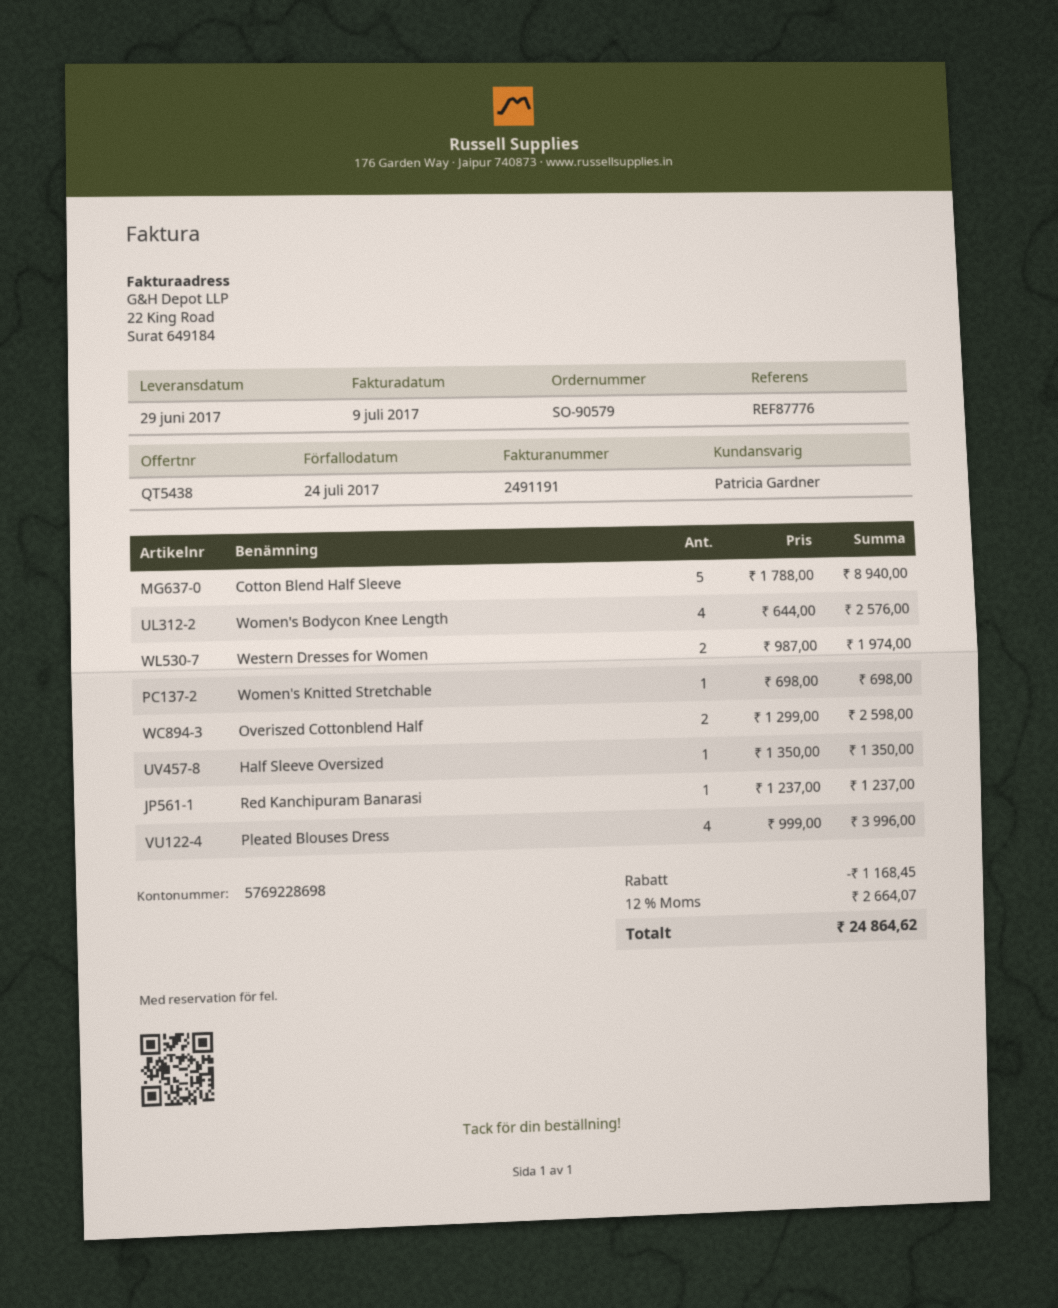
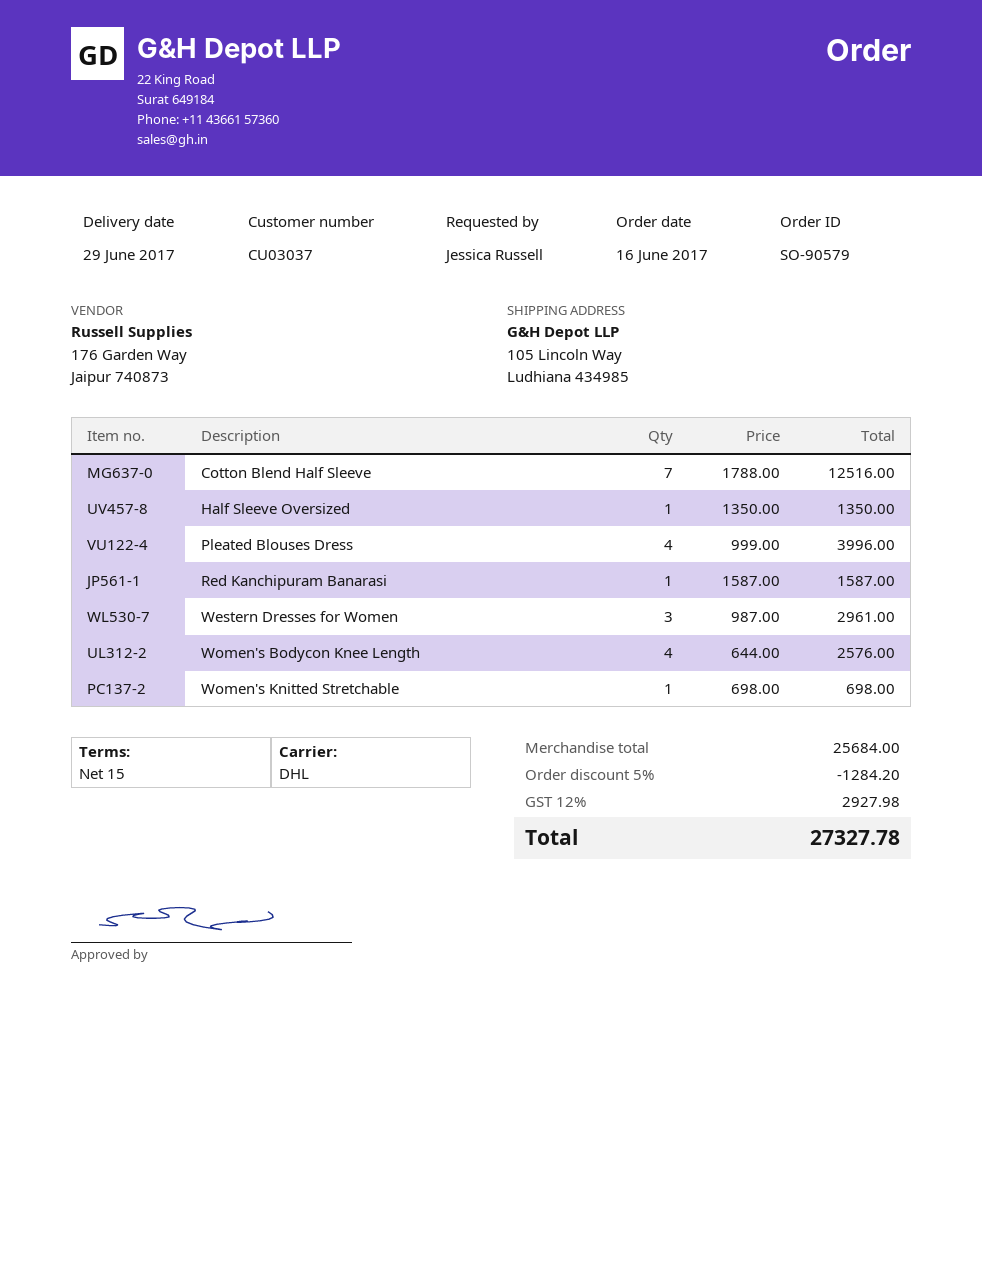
Cotton Blend Half Sleeve: 5 x 1788.00 = 8940.00 -> 7 x 1788.00 = 12516.00
Western Dresses for Women: 2 x 987.00 = 1974.00 -> 3 x 987.00 = 2961.00
Overiszed Cottonblend Half: 2 x 1299.00 = 2598.00 -> none
Red Kanchipuram Banarasi: 1 x 1237.00 = 1237.00 -> 1 x 1587.00 = 1587.00
discount: 1168.45 -> 1284.20
tax: 12% = 2664.07 -> 12% = 2927.98
total: 24864.62 -> 27327.78

